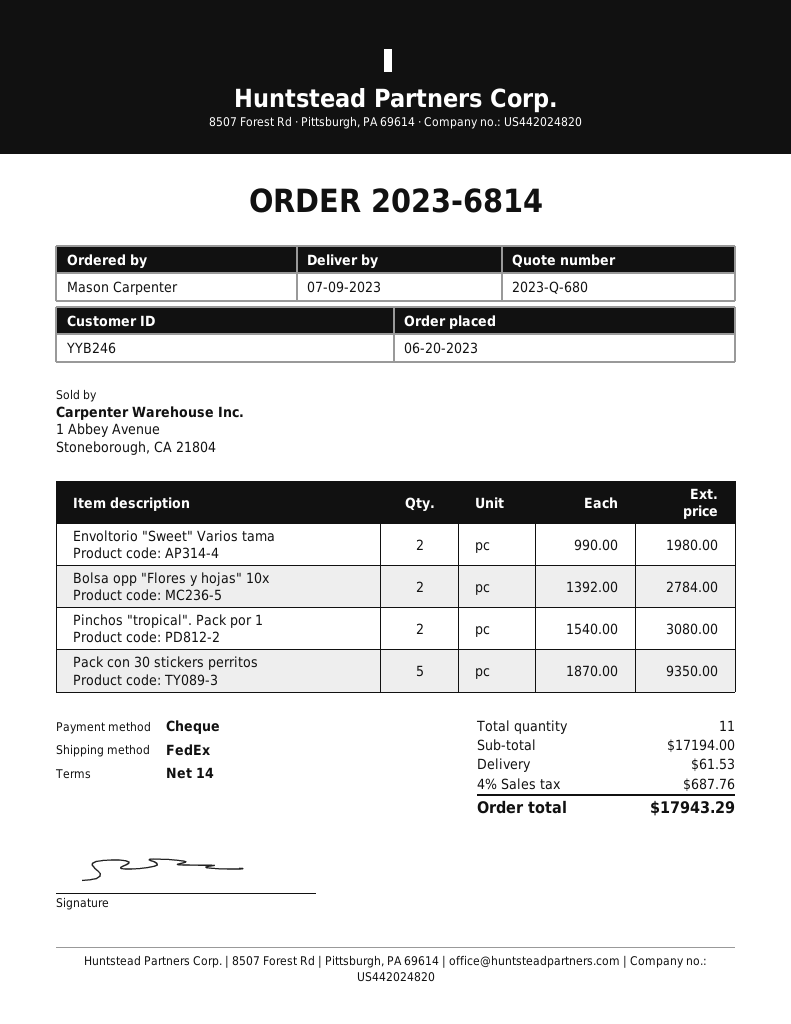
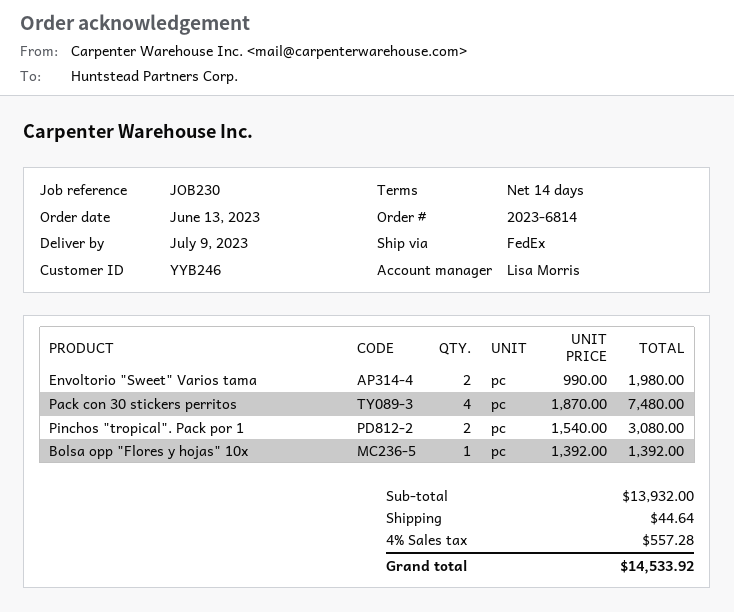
order date: 2023-06-20 -> 2023-06-13
Bolsa opp "Flores y hojas" 10x: 2 x 1392.00 = 2784.00 -> 1 x 1392.00 = 1392.00
Pack con 30 stickers perritos: 5 x 1870.00 = 9350.00 -> 4 x 1870.00 = 7480.00
subtotal: 17194.00 -> 13932.00
shipping: 61.53 -> 44.64
tax: 4% = 687.76 -> 4% = 557.28
total: 17943.29 -> 14533.92

